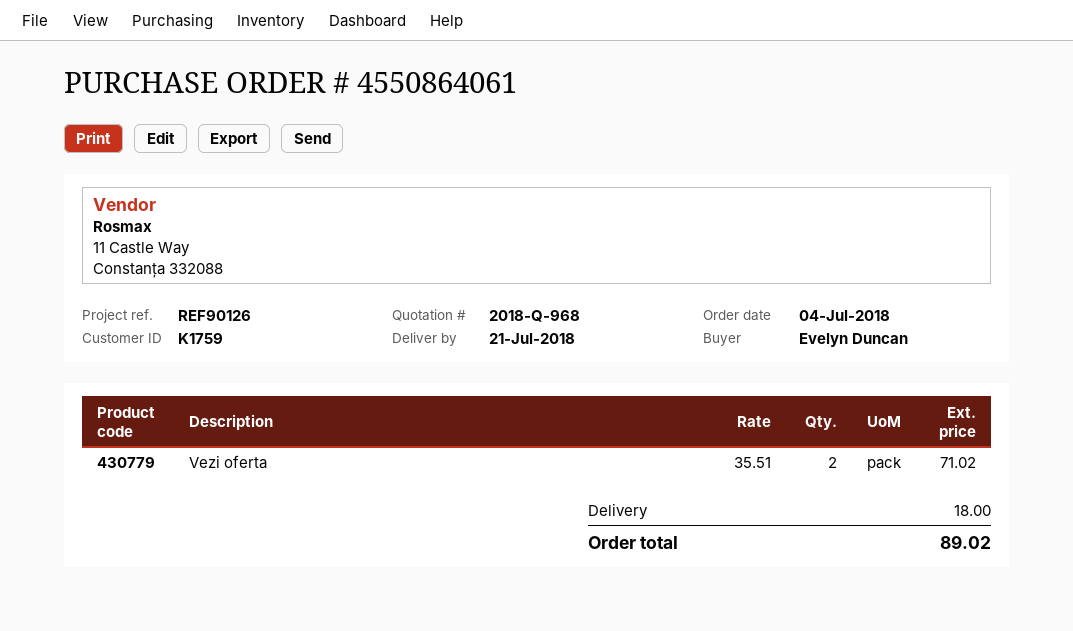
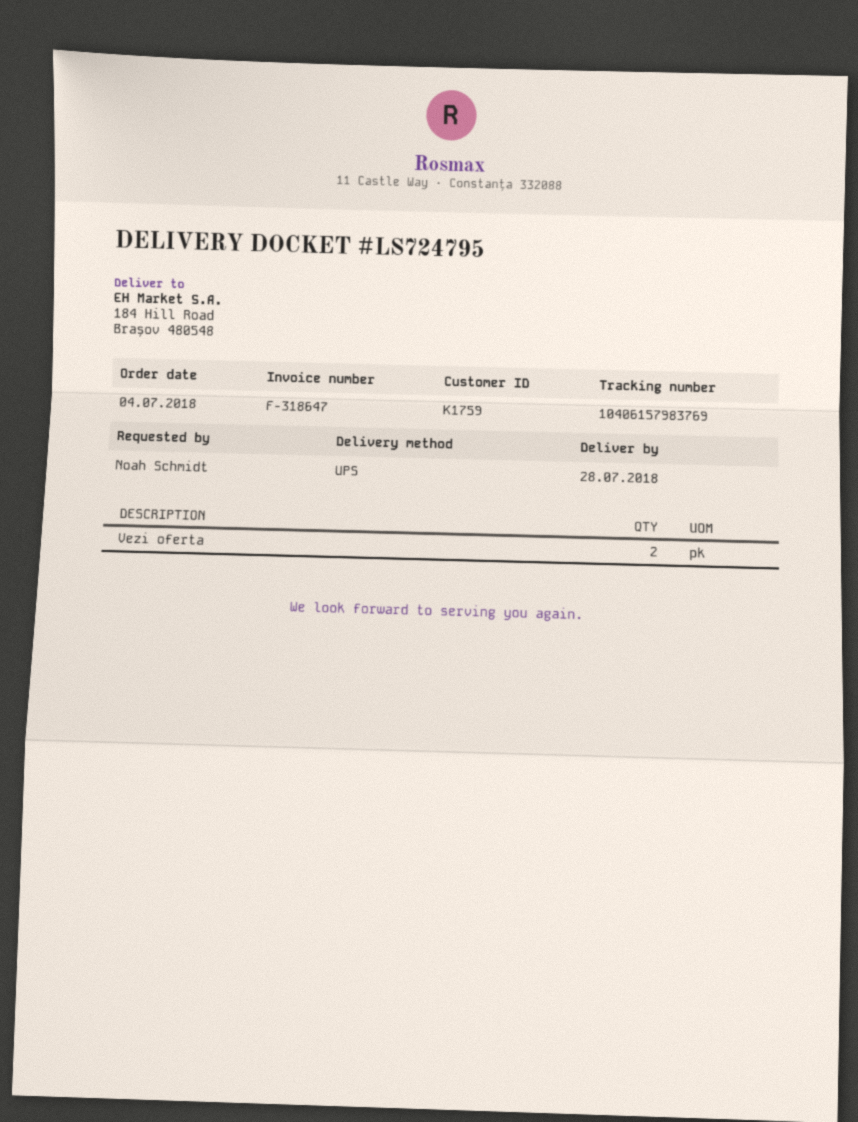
delivery date: 2018-07-21 -> 2018-07-28
ordered by: Evelyn Duncan -> Noah Schmidt

